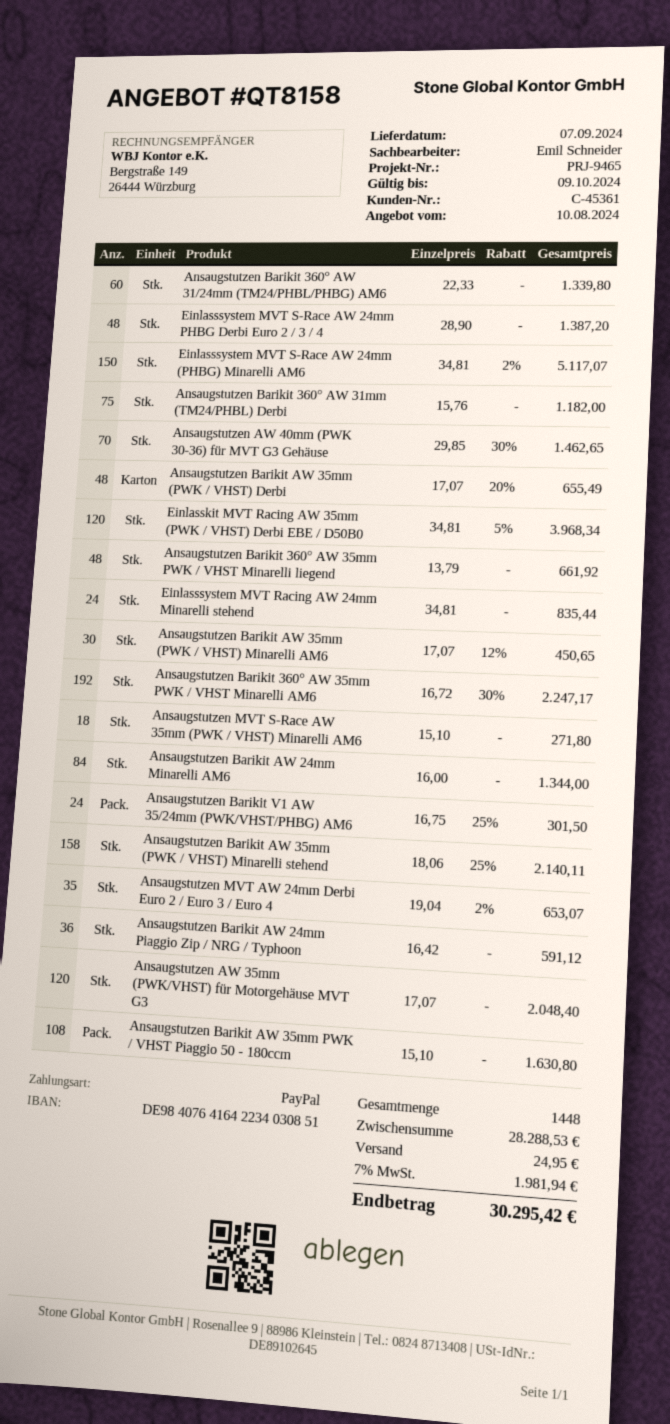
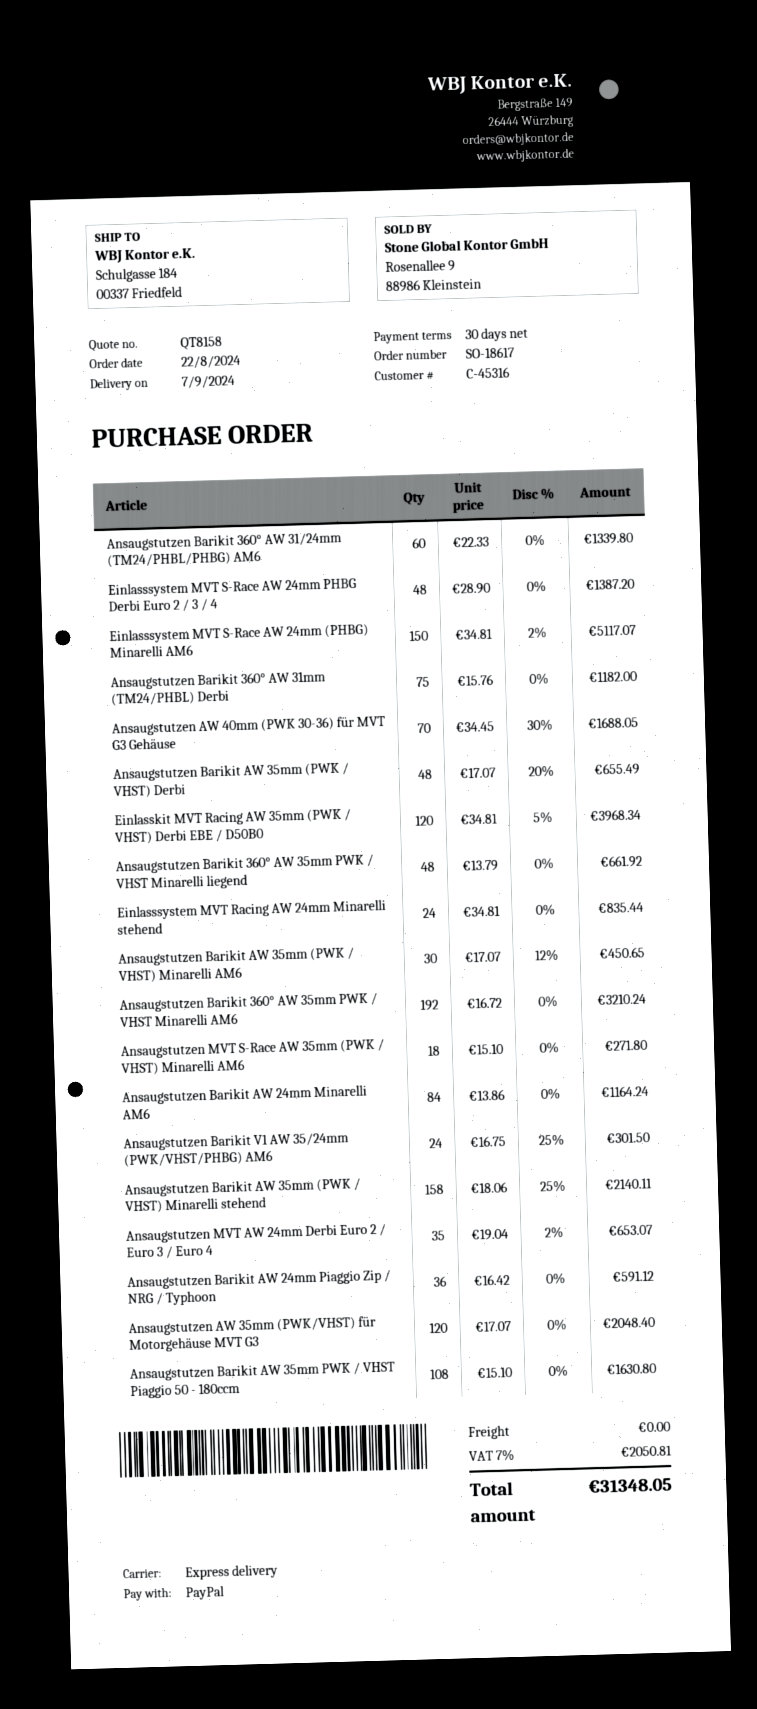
customer number: C-45361 -> C-45316
Ansaugstutzen AW 40mm (PWK 30-36) für MVT G3 Gehäuse: 70 x 29.85 - 30% = 1462.65 -> 70 x 34.45 - 30% = 1688.05
Ansaugstutzen Barikit 360° AW 35mm PWK / VHST Minarelli AM6: 192 x 16.72 - 30% = 2247.17 -> 192 x 16.72 = 3210.24
Ansaugstutzen Barikit AW 24mm Minarelli AM6: 84 x 16.00 = 1344.00 -> 84 x 13.86 = 1164.24
shipping: 24.95 -> 0.00
tax: 7% = 1981.94 -> 7% = 2050.81
total: 30295.42 -> 31348.05

